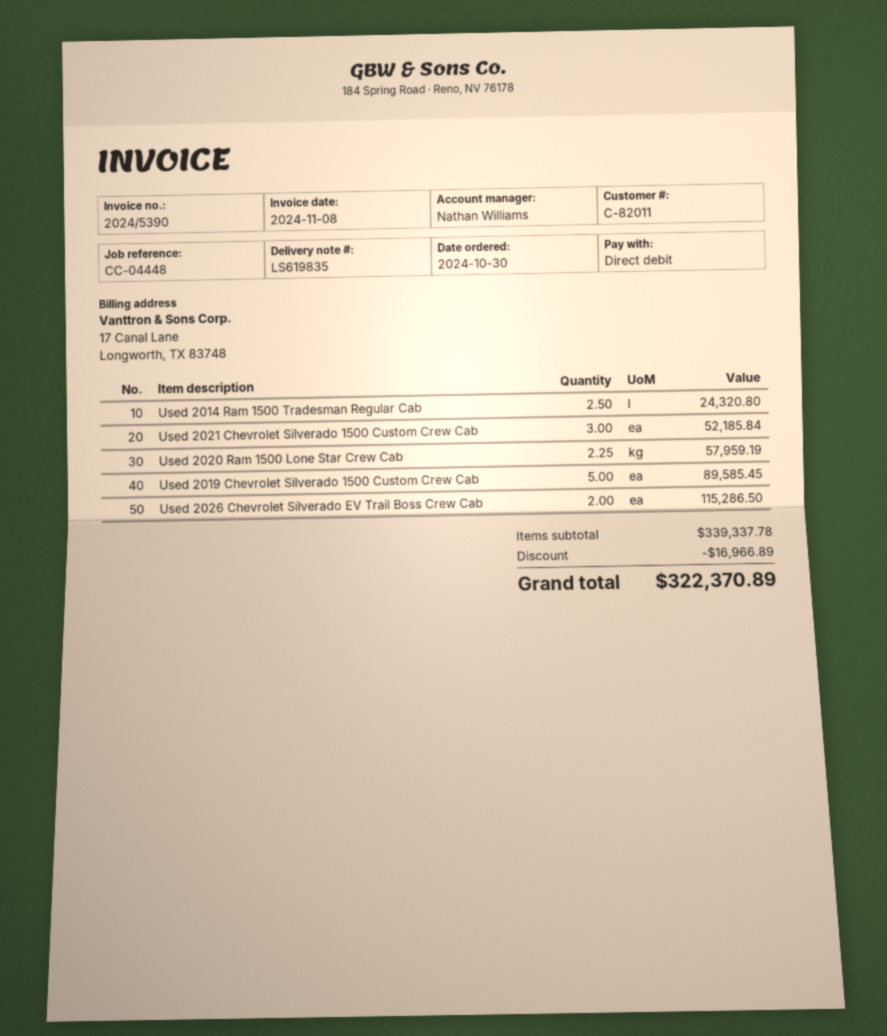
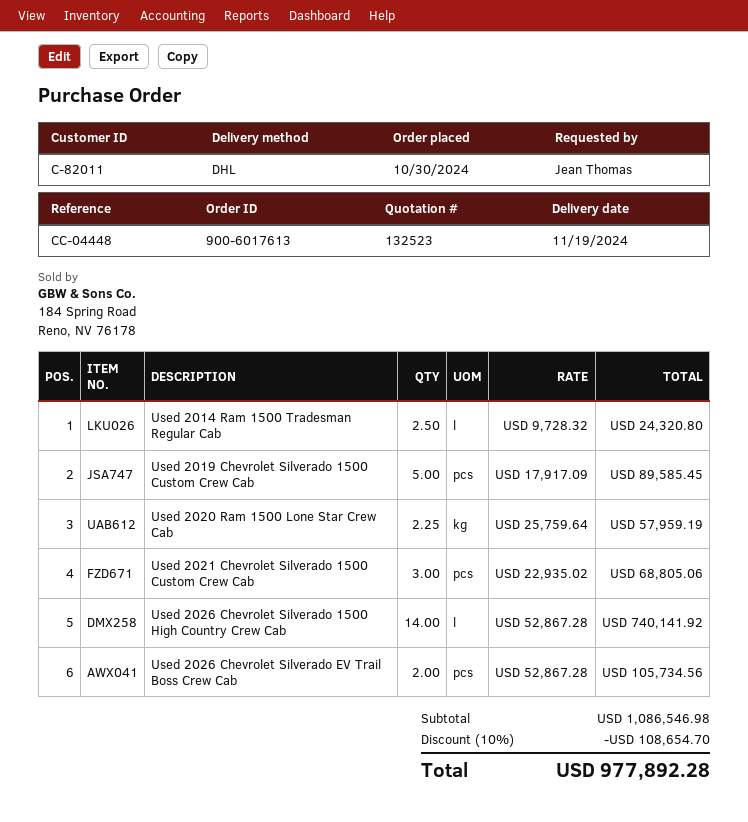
Used 2021 Chevrolet Silverado 1500 Custom Crew Cab: 3 for 52185.84 -> 3 for 68805.06
Used 2026 Chevrolet Silverado EV Trail Boss Crew Cab: 2 for 115286.50 -> 2 for 105734.56
Used 2026 Chevrolet Silverado 1500 High Country Crew Cab: none -> 14 for 740141.92
subtotal: 339337.78 -> 1086546.98
discount: 16966.89 -> 108654.70
total: 322370.89 -> 977892.28

